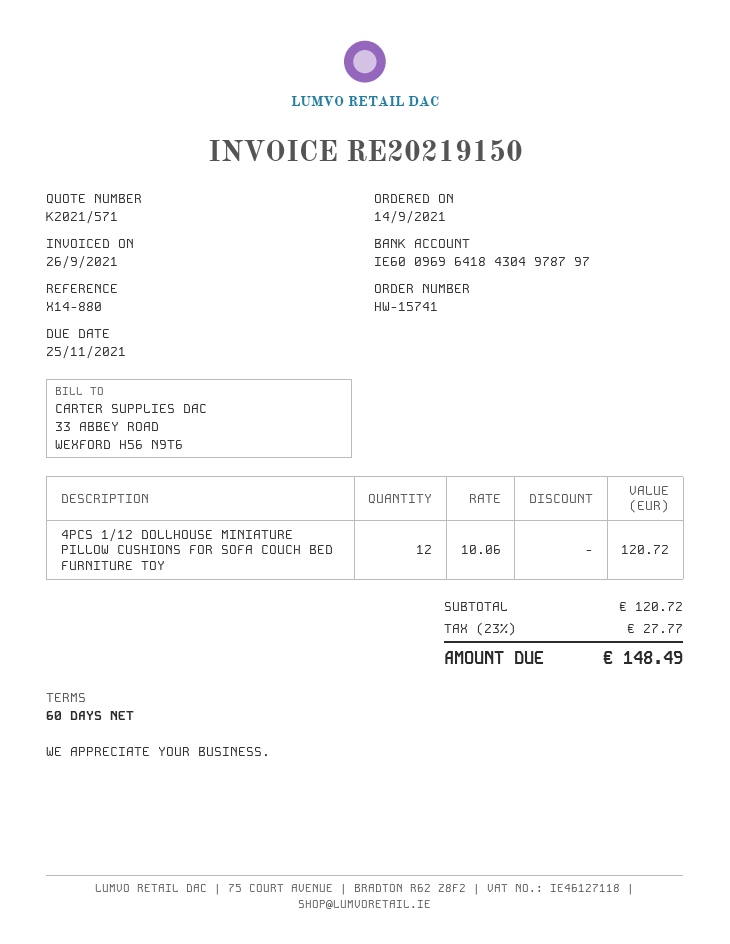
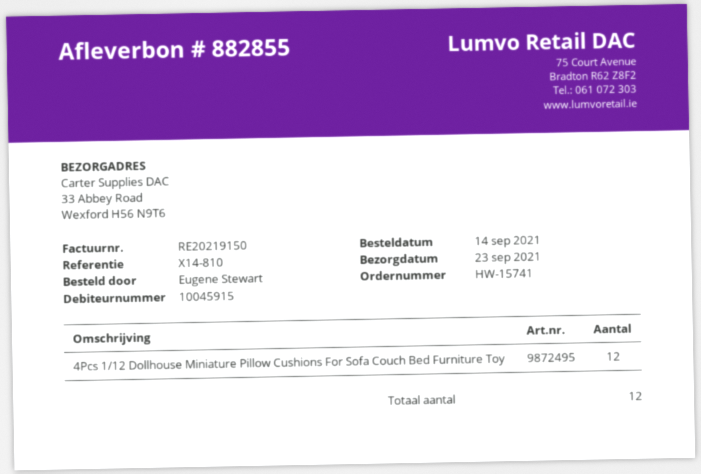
reference: X14-880 -> X14-810

